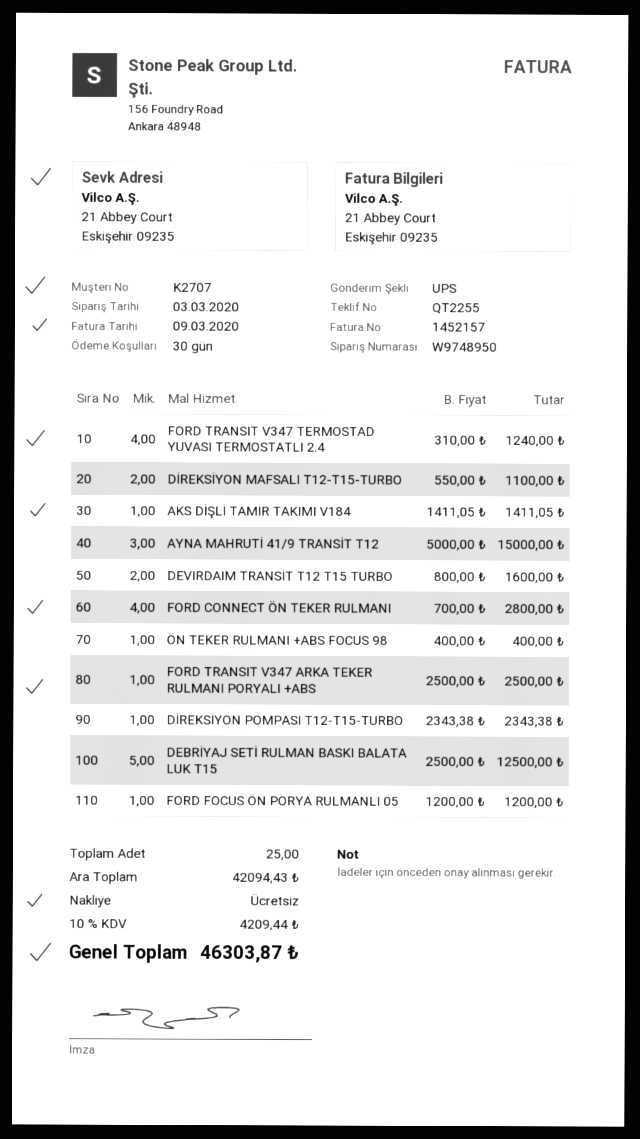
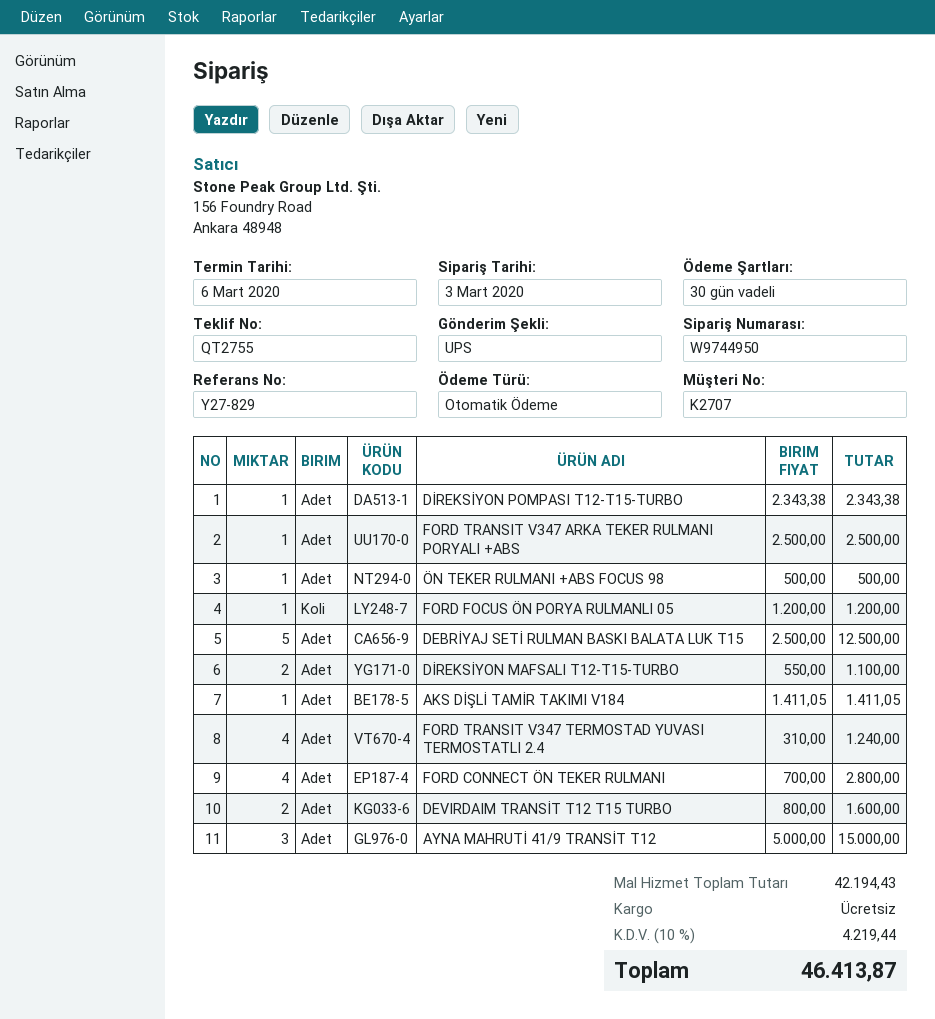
quote number: QT2255 -> QT2755
order number: W9748950 -> W9744950
ÖN TEKER RULMANI +ABS FOCUS 98: 1 x 400.00 = 400.00 -> 1 x 500.00 = 500.00
subtotal: 42094.43 -> 42194.43
tax: 10% = 4209.44 -> 10% = 4219.44
total: 46303.87 -> 46413.87

